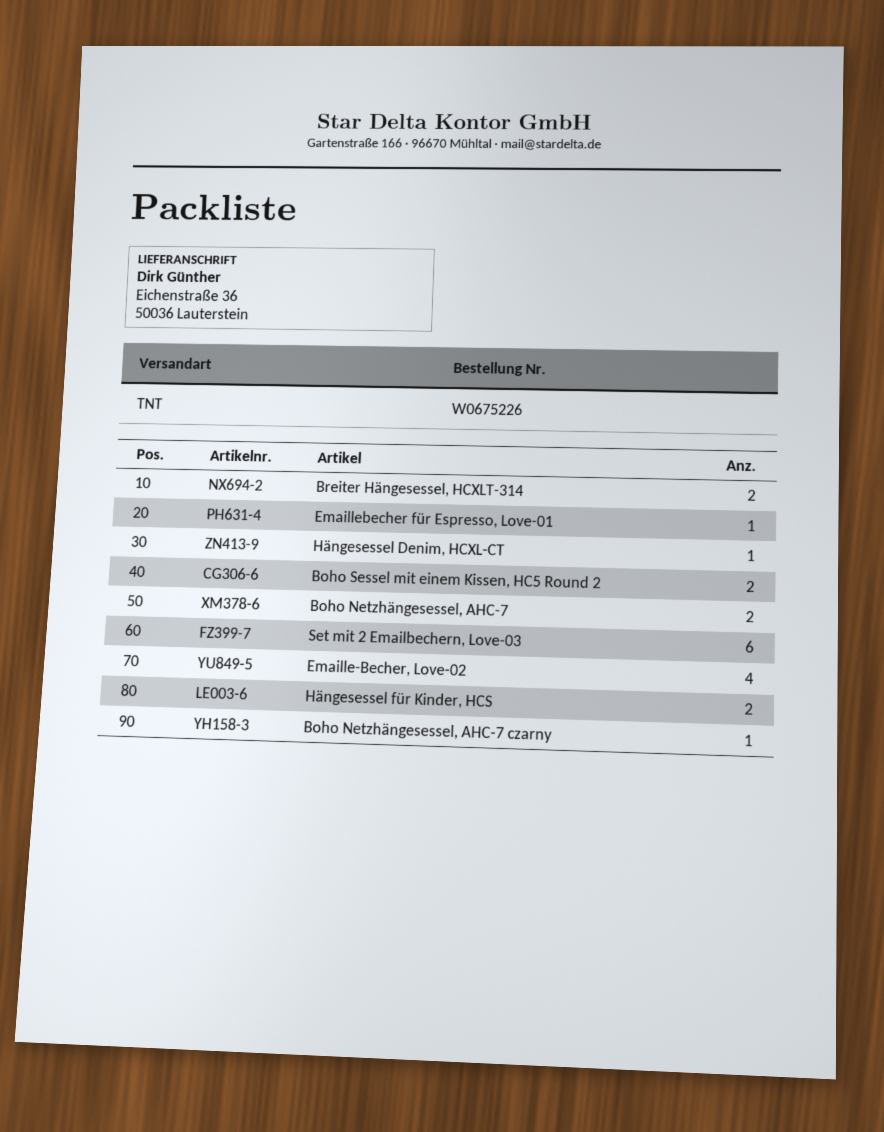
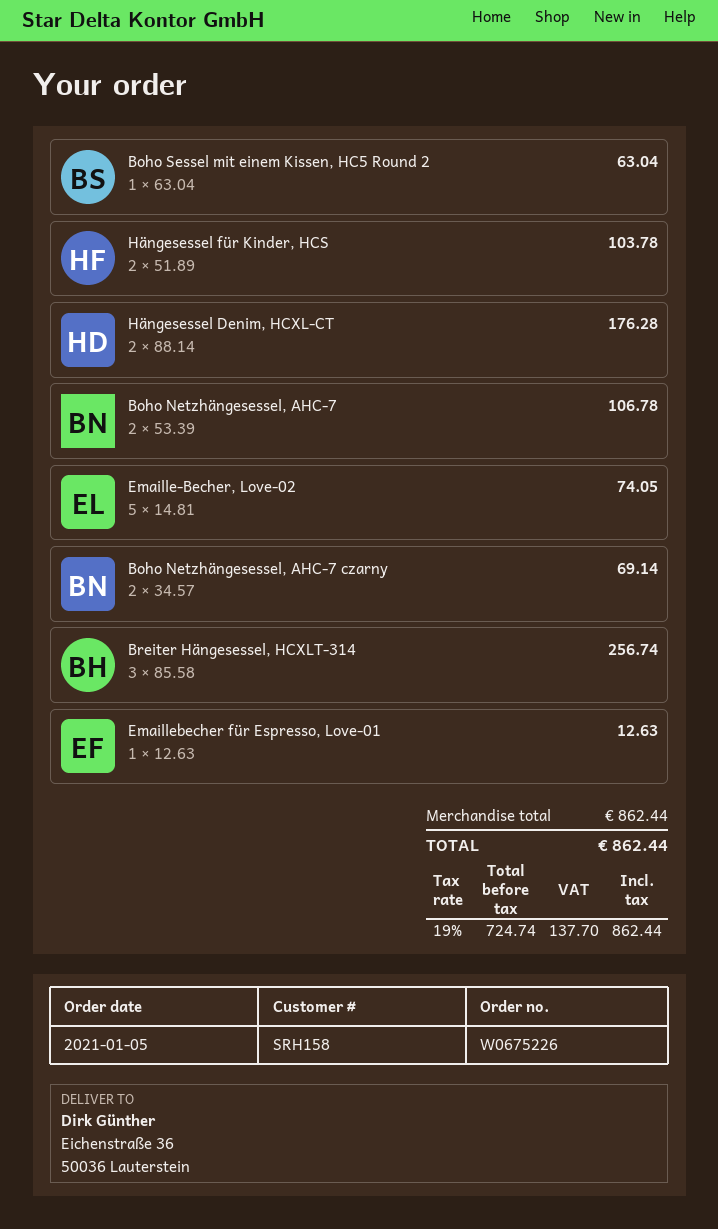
Breiter Hängesessel, HCXLT-314: 2 -> 3
Hängesessel Denim, HCXL-CT: 1 -> 2
Boho Sessel mit einem Kissen, HC5 Round 2: 2 -> 1
Set mit 2 Emailbechern, Love-03: 6 -> none
Emaille-Becher, Love-02: 4 -> 5
Boho Netzhängesessel, AHC-7 czarny: 1 -> 2

